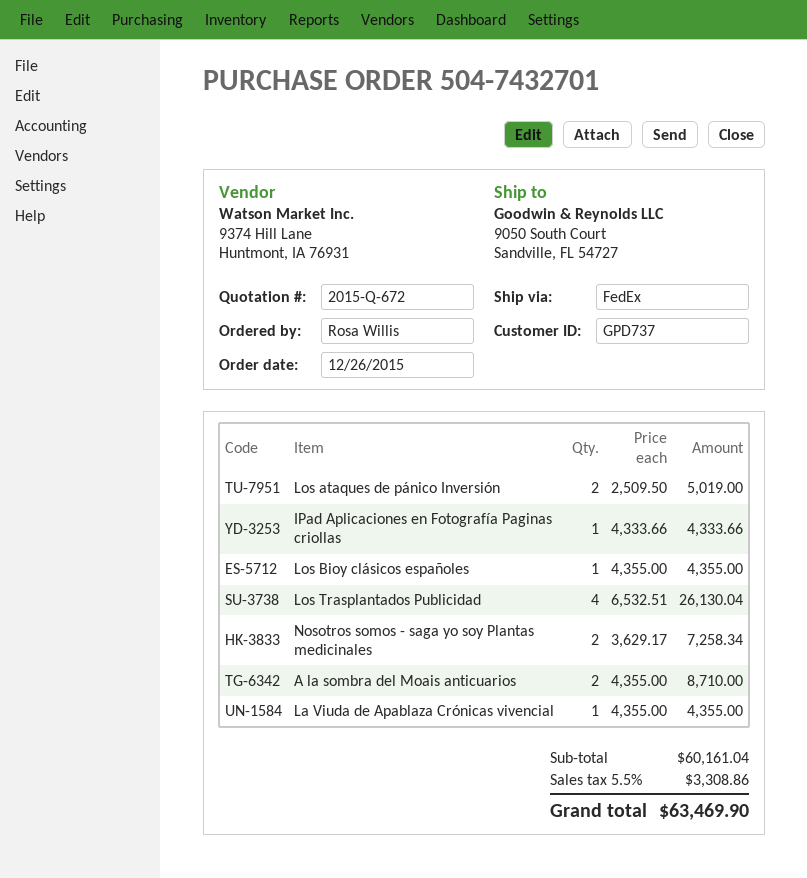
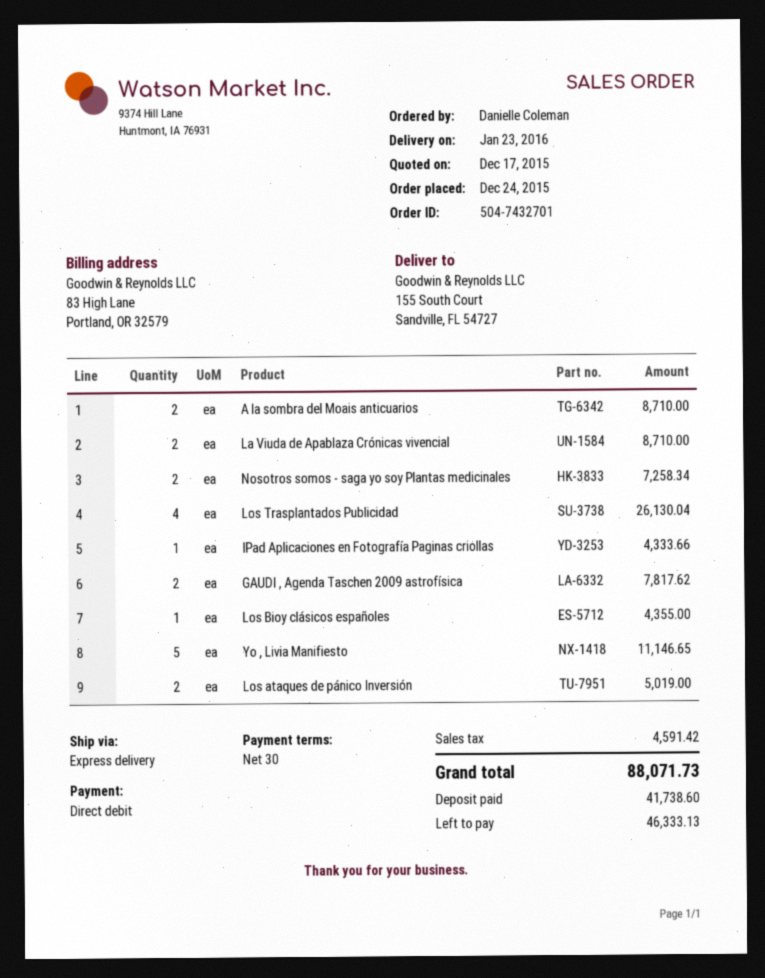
order date: 2015-12-26 -> 2015-12-24
ordered by: Rosa Willis -> Danielle Coleman
shipping method: FedEx -> express
ship to: 9050 South Court, Sandville, FL 54727 -> 155 South Court, Sandville, FL 54727
La Viuda de Apablaza Crónicas vivencial: 1 for 4355.00 -> 2 for 8710.00
GAUDI , Agenda Taschen 2009 astrofísica: none -> 2 for 7817.62
Yo , Livia Manifiesto: none -> 5 for 11146.65
tax: 3308.86 -> 4591.42
total: 63469.90 -> 88071.73

